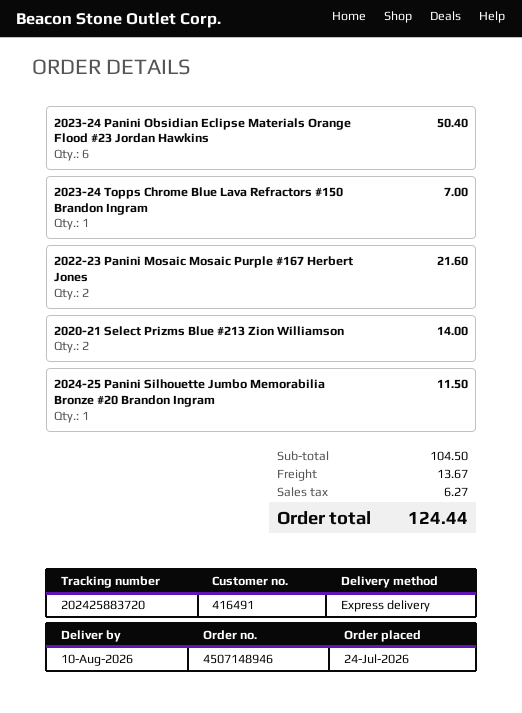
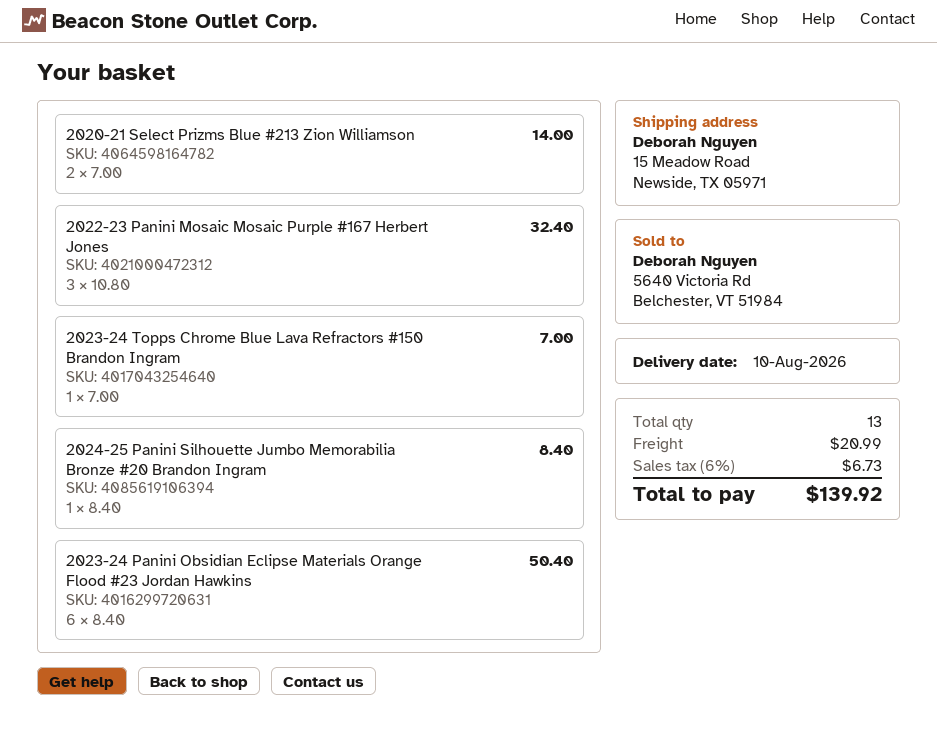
2022-23 Panini Mosaic Mosaic Purple #167 Herbert Jones: 2 for 21.60 -> 3 for 32.40
2024-25 Panini Silhouette Jumbo Memorabilia Bronze #20 Brandon Ingram: 1 for 11.50 -> 1 for 8.40
shipping: 13.67 -> 20.99
tax: 6.27 -> 6.73
total: 124.44 -> 139.92

